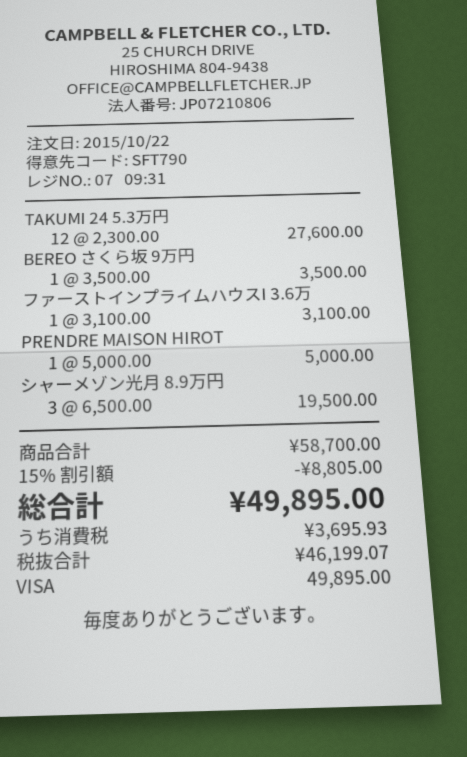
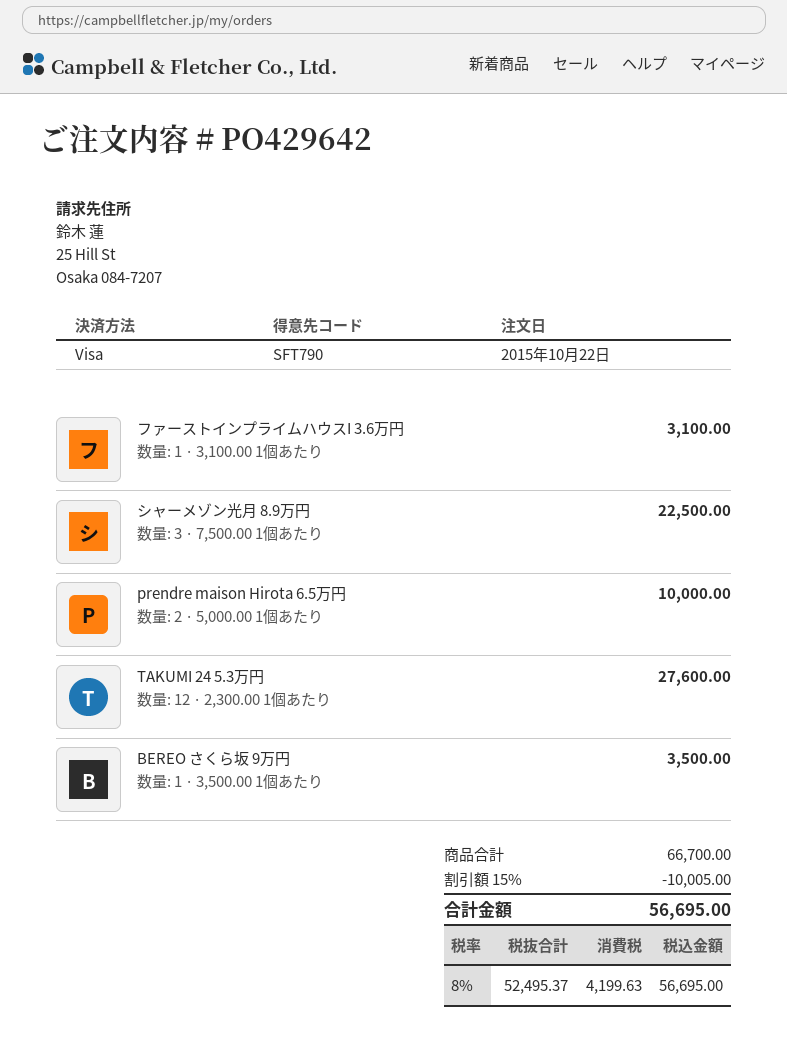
PRENDRE MAISON HIROT: 1 x 5000.00 = 5000.00 -> 2 x 5000.00 = 10000.00
シャーメゾン光月 8.9万円: 3 x 6500.00 = 19500.00 -> 3 x 7500.00 = 22500.00
subtotal: 58700.00 -> 66700.00
discount: 15% = 8805.00 -> 15% = 10005.00
net: 46199.07 -> 52495.37
tax: 3695.93 -> 4199.63
total: 49895.00 -> 56695.00

